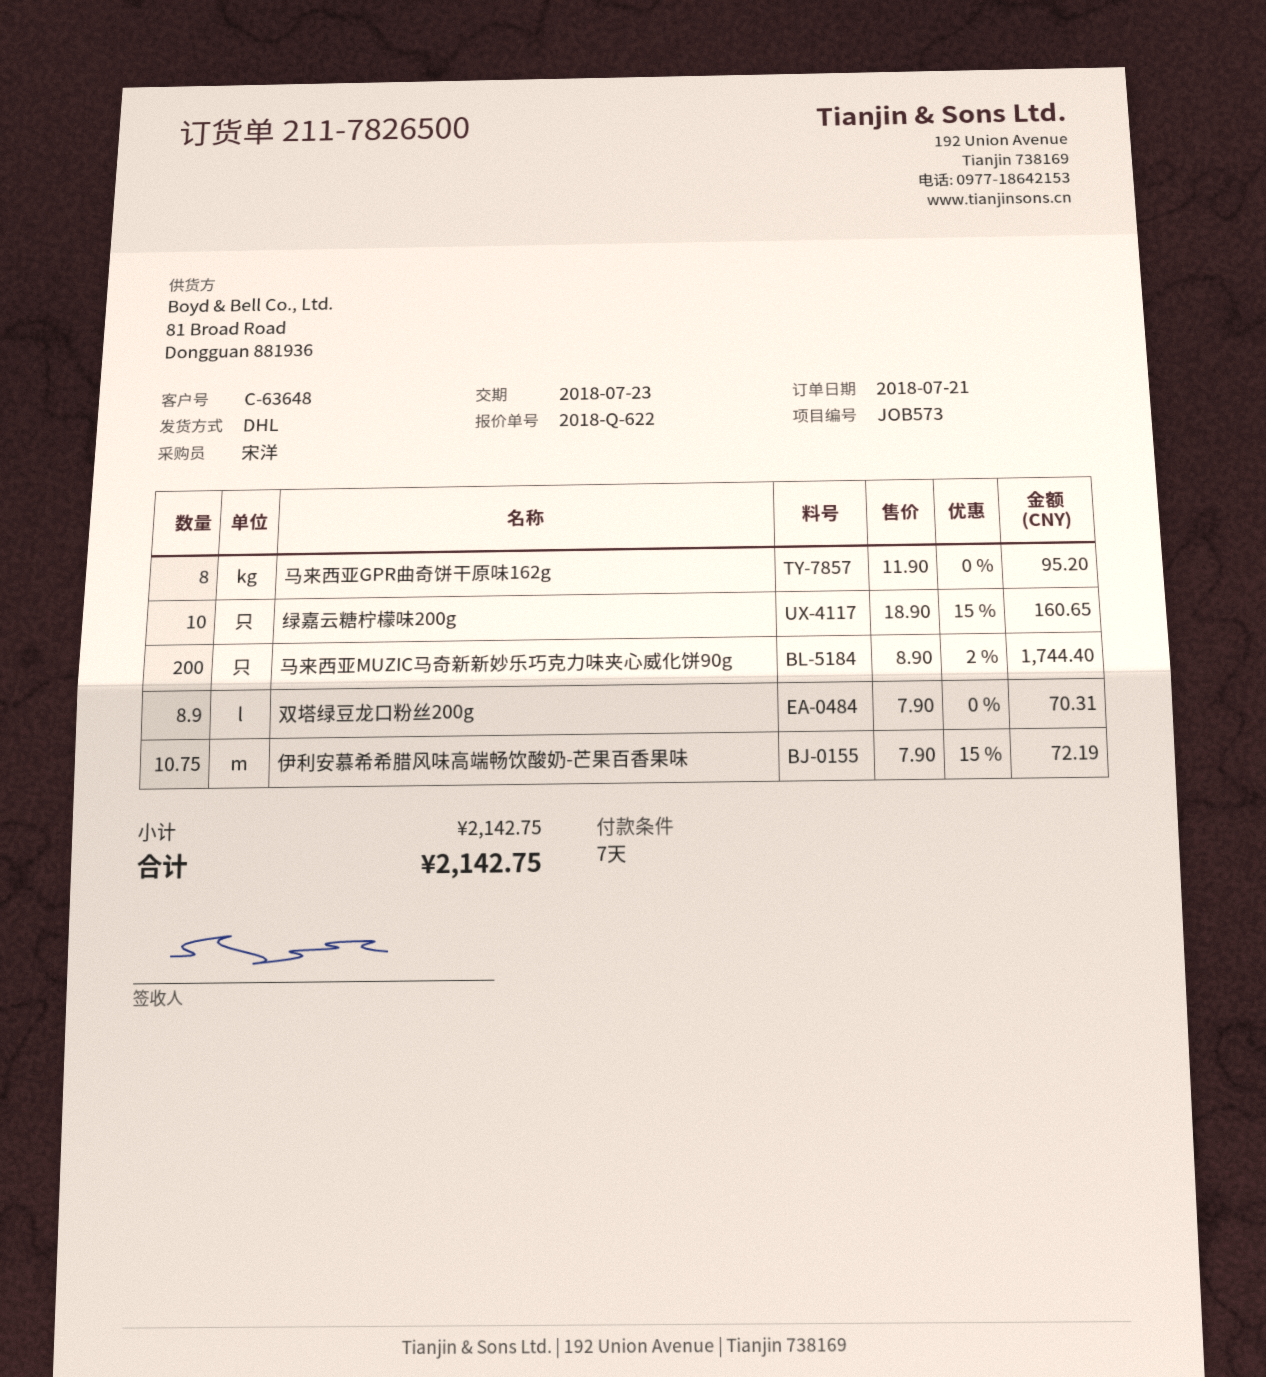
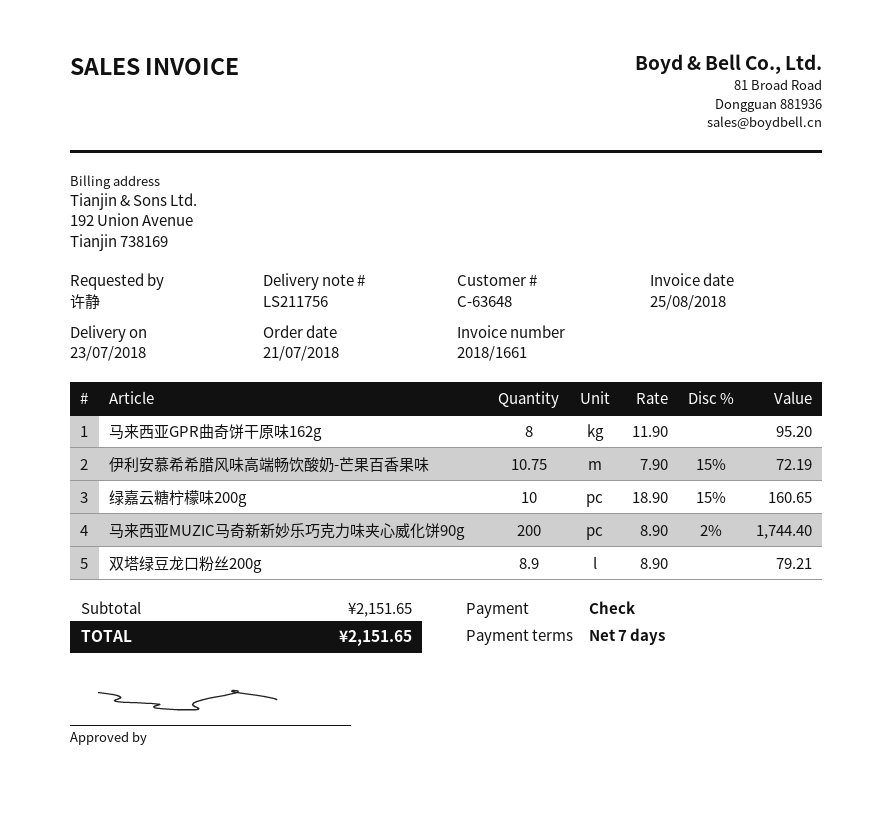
ordered by: 宋洋 -> 许静
双塔绿豆龙口粉丝200g: 8.9 x 7.90 = 70.31 -> 8.9 x 8.90 = 79.21
subtotal: 2142.75 -> 2151.65
total: 2142.75 -> 2151.65

